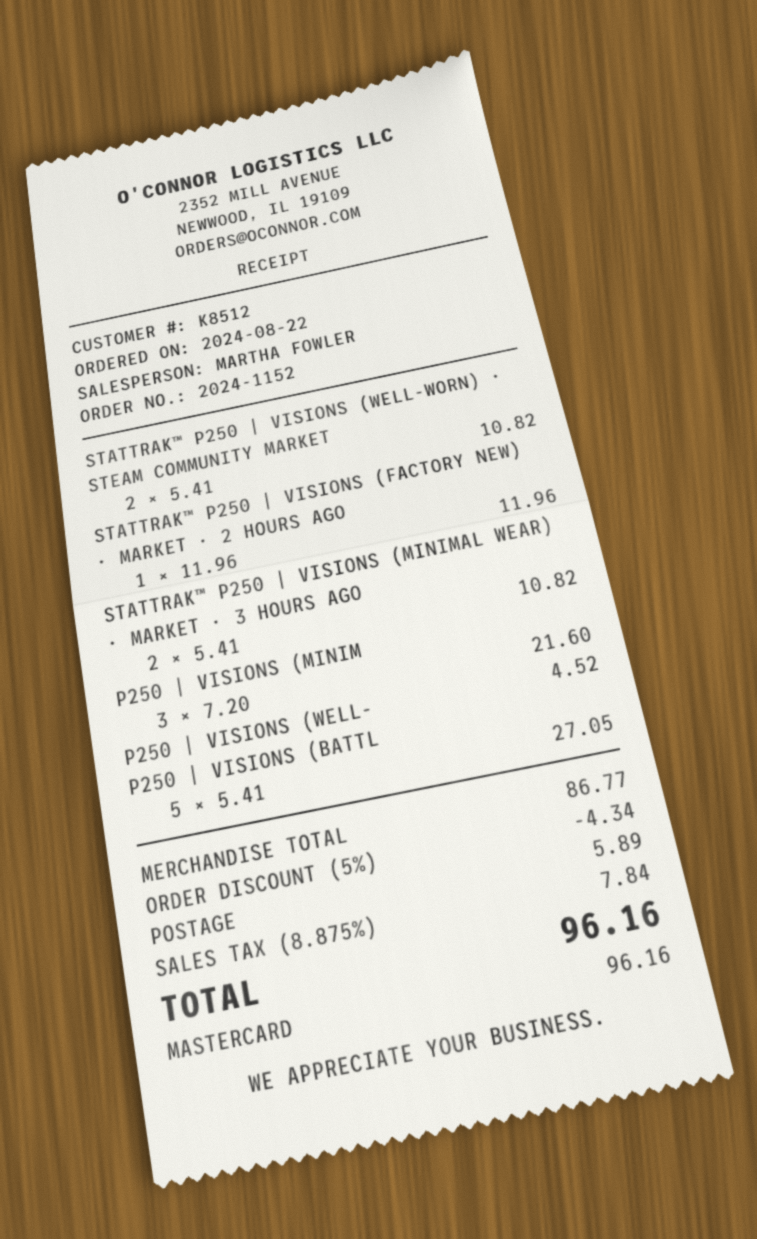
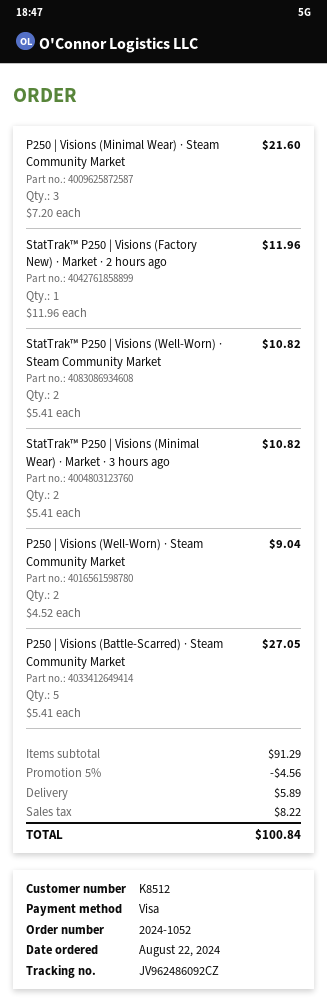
order number: 2024-1152 -> 2024-1052
payment method: Mastercard -> Visa
P250 | VISIONS (WELL-: 1 x 4.52 = 4.52 -> 2 x 4.52 = 9.04
subtotal: 86.77 -> 91.29
discount: 5% = 4.34 -> 5% = 4.56
tax: 7.84 -> 8.22
total: 96.16 -> 100.84

